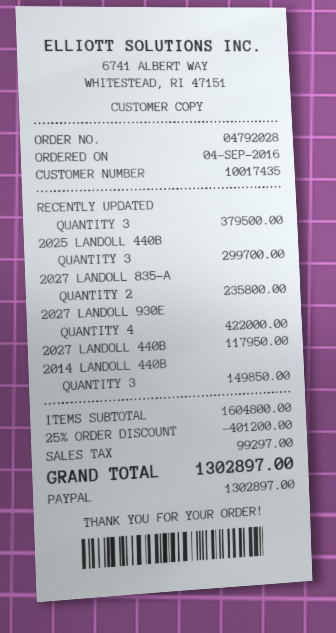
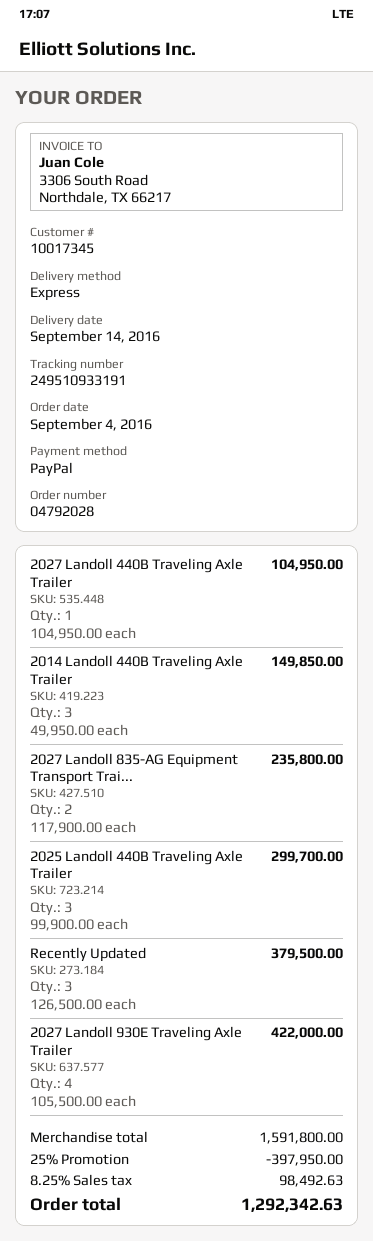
customer number: 10017435 -> 10017345
2027 LANDOLL 440B: 1 for 117950.00 -> 1 for 104950.00
subtotal: 1604800.00 -> 1591800.00
discount: 25% = 401200.00 -> 25% = 397950.00
tax: 99297.00 -> 98492.63
total: 1302897.00 -> 1292342.63

